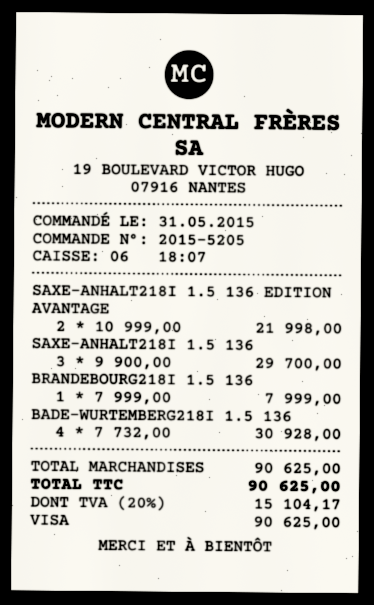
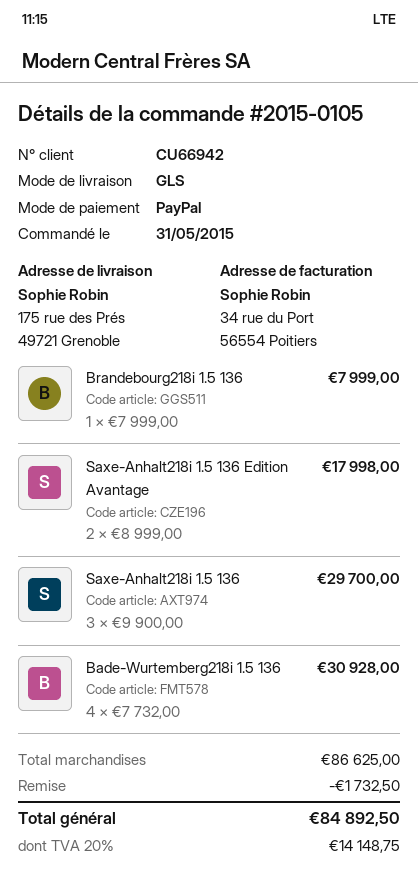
order number: 2015-5205 -> 2015-0105
payment method: Visa -> PayPal
SAXE-ANHALT218I 1.5 136 EDITION AVANTAGE: 2 x 10999.00 = 21998.00 -> 2 x 8999.00 = 17998.00
subtotal: 90625.00 -> 86625.00
discount: none -> 1732.50
tax: 20% = 15104.17 -> 20% = 14148.75
total: 90625.00 -> 84892.50

